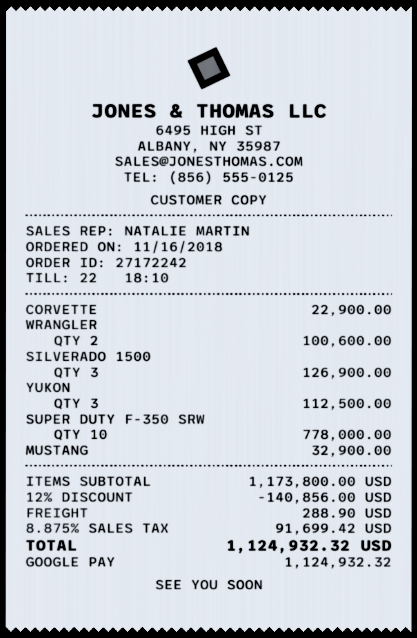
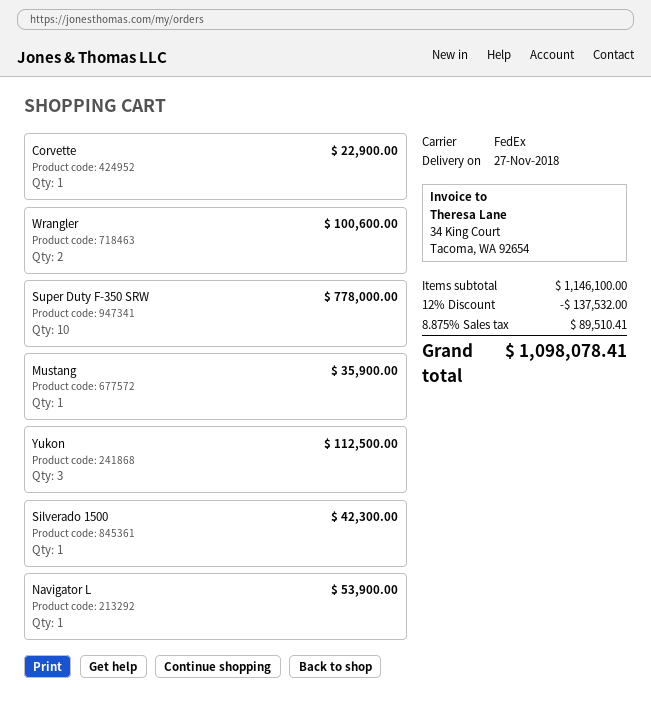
SILVERADO 1500: 3 for 126900.00 -> 1 for 42300.00
MUSTANG: 1 for 32900.00 -> 1 for 35900.00
Navigator L: none -> 1 for 53900.00
subtotal: 1173800.00 -> 1146100.00
discount: 12% = 140856.00 -> 12% = 137532.00
shipping: 288.90 -> none
tax: 8.875% = 91699.42 -> 8.875% = 89510.41
total: 1124932.32 -> 1098078.41

